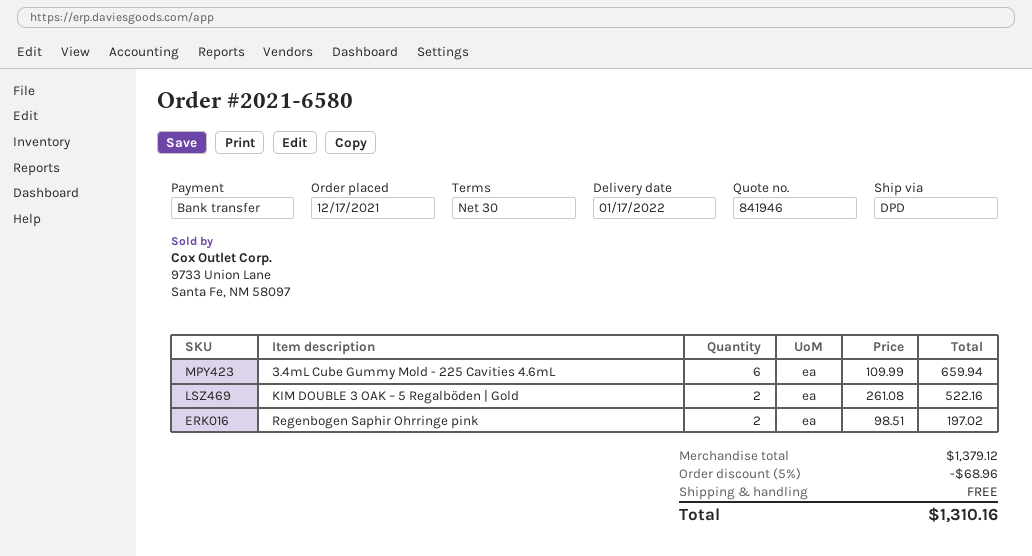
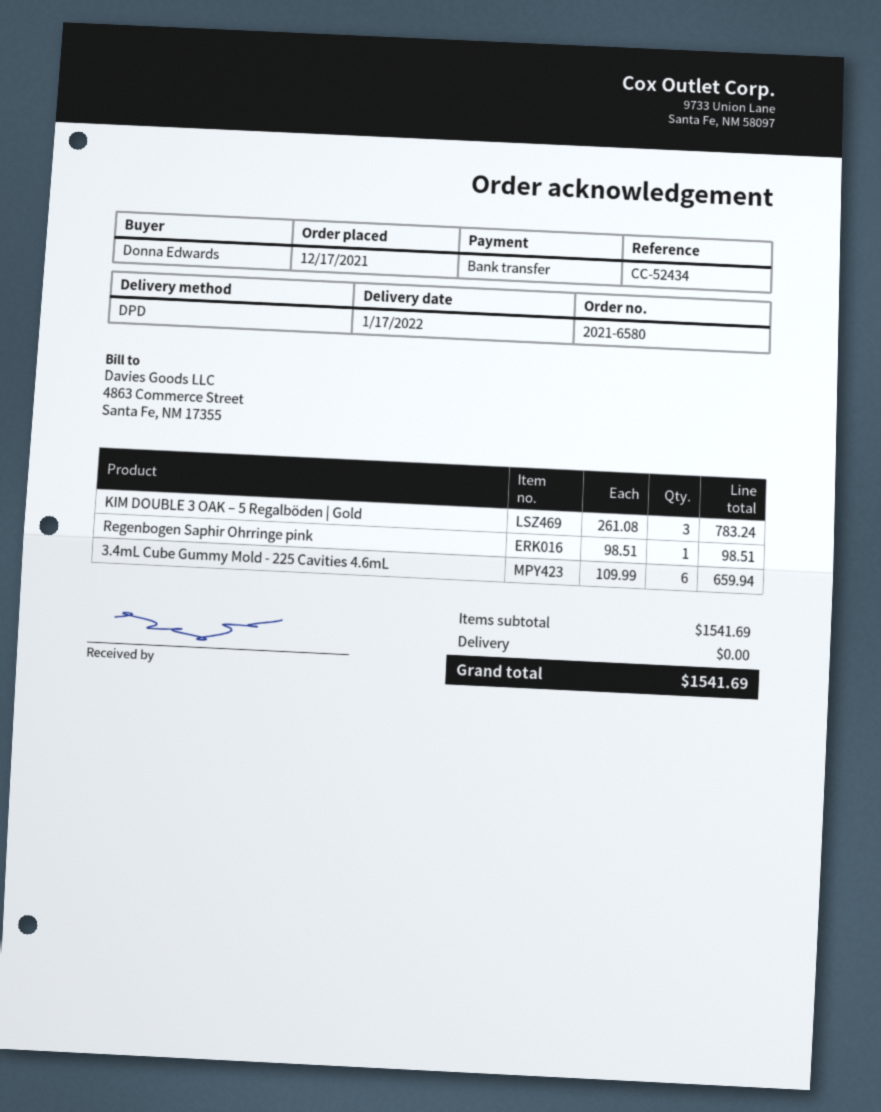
KIM DOUBLE 3 OAK – 5 Regalböden | Gold: 2 x 261.08 = 522.16 -> 3 x 261.08 = 783.24
Regenbogen Saphir Ohrringe pink: 2 x 98.51 = 197.02 -> 1 x 98.51 = 98.51
subtotal: 1379.12 -> 1541.69
discount: 5% = 68.96 -> none
total: 1310.16 -> 1541.69

